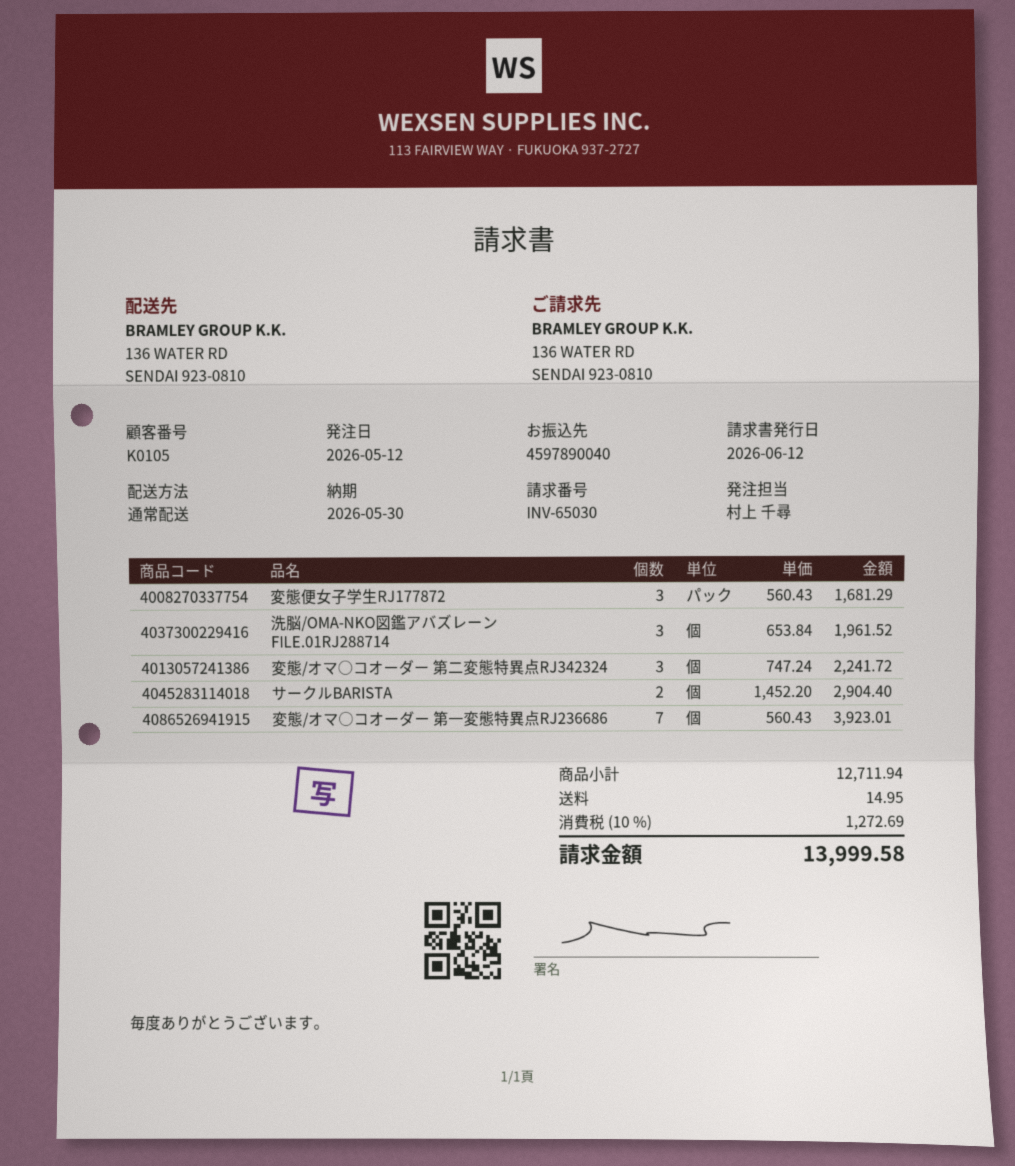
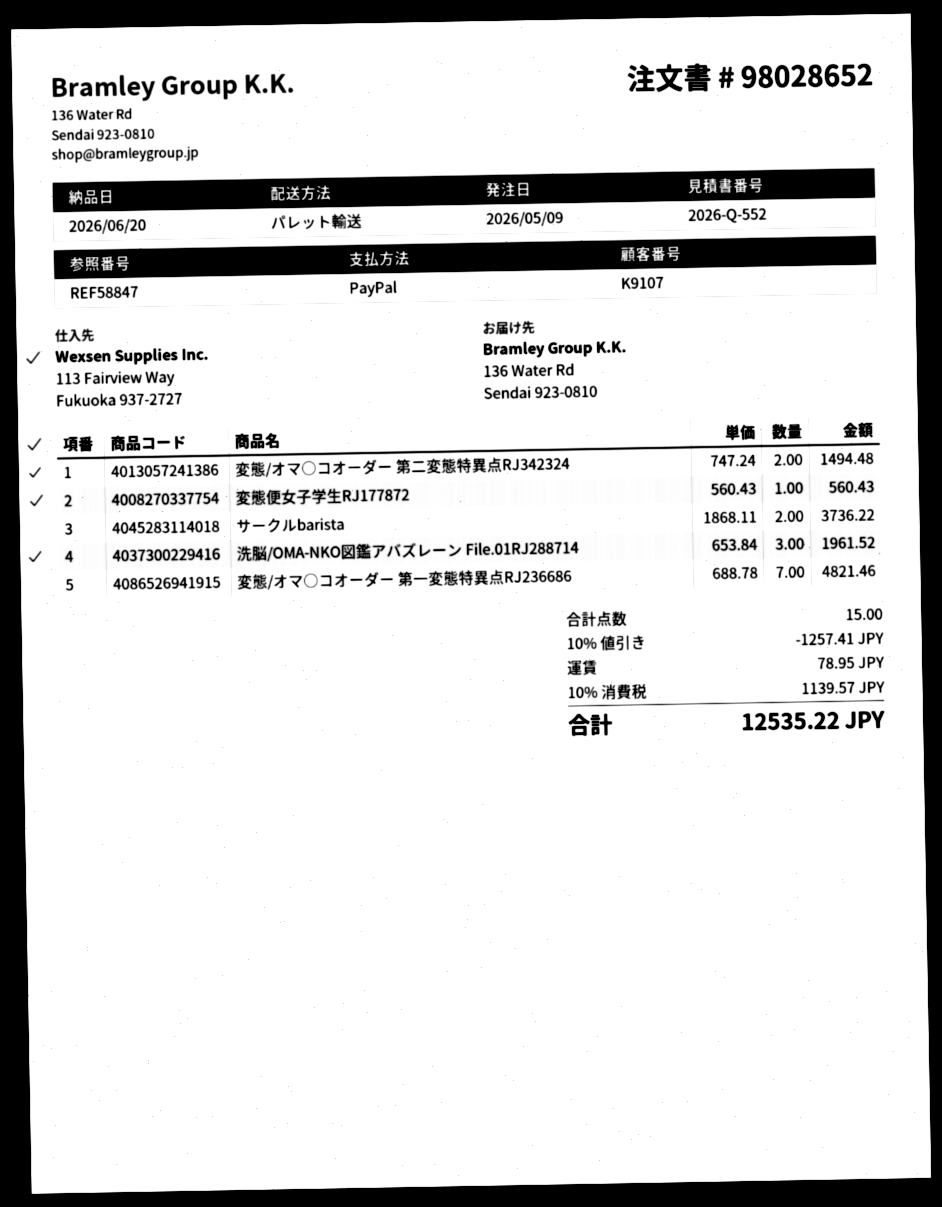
order date: 2026-05-12 -> 2026-05-09
delivery date: 2026-05-30 -> 2026-06-20
customer number: K0105 -> K9107
shipping method: standard -> pallet freight
変態便女子学生RJ177872: 3 x 560.43 = 1681.29 -> 1 x 560.43 = 560.43
変態/オマ○コオーダー 第二変態特異点RJ342324: 3 x 747.24 = 2241.72 -> 2 x 747.24 = 1494.48
サークルBARISTA: 2 x 1452.20 = 2904.40 -> 2 x 1868.11 = 3736.22
変態/オマ○コオーダー 第一変態特異点RJ236686: 7 x 560.43 = 3923.01 -> 7 x 688.78 = 4821.46
discount: none -> 10% = 1257.41
shipping: 14.95 -> 78.95
tax: 10% = 1272.69 -> 10% = 1139.57
total: 13999.58 -> 12535.22

